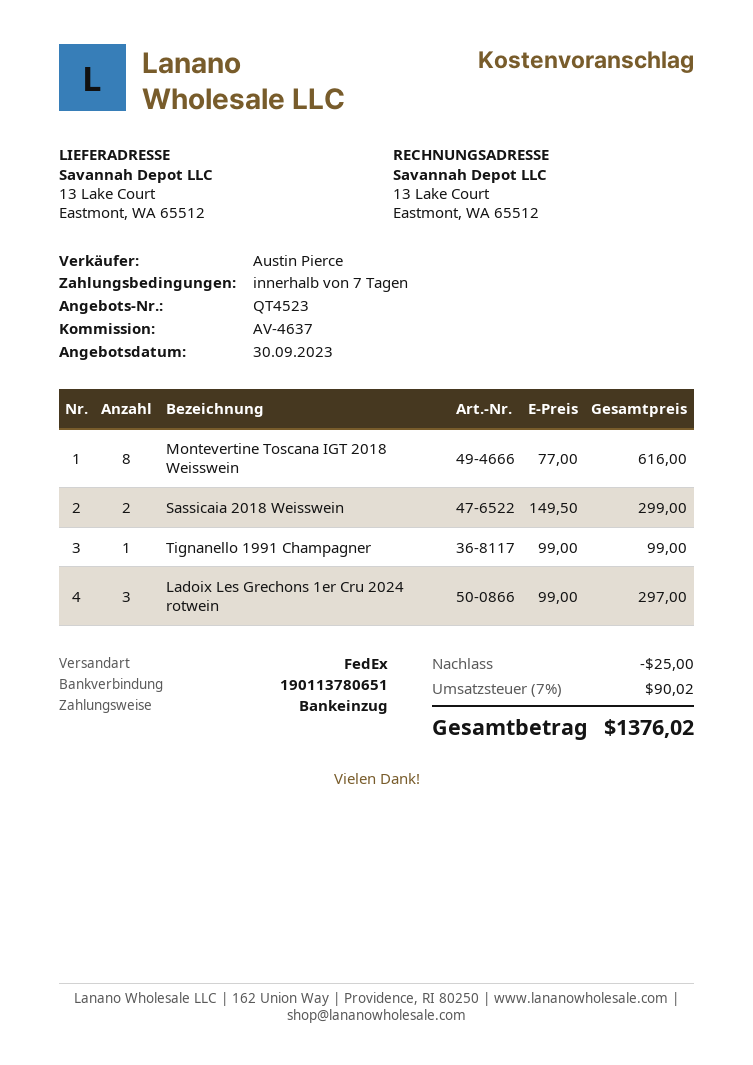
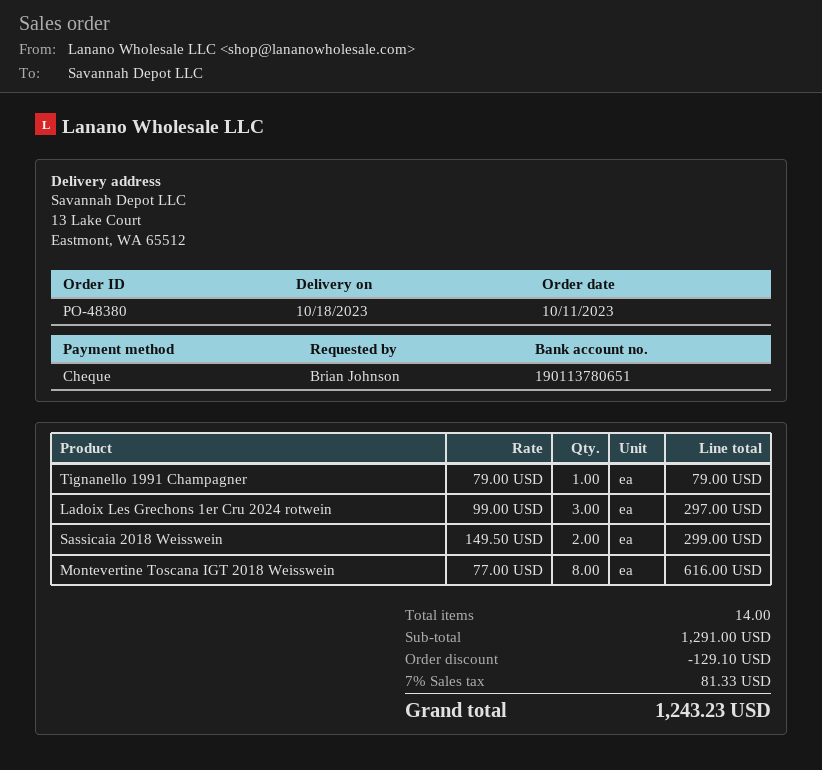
payment method: direct debit -> cheque
Tignanello 1991 Champagner: 1 x 99.00 = 99.00 -> 1 x 79.00 = 79.00
discount: 25.00 -> 129.10
tax: 7% = 90.02 -> 7% = 81.33
total: 1376.02 -> 1243.23

